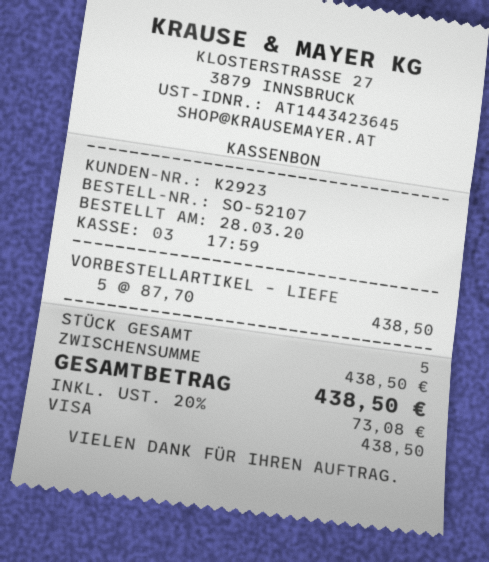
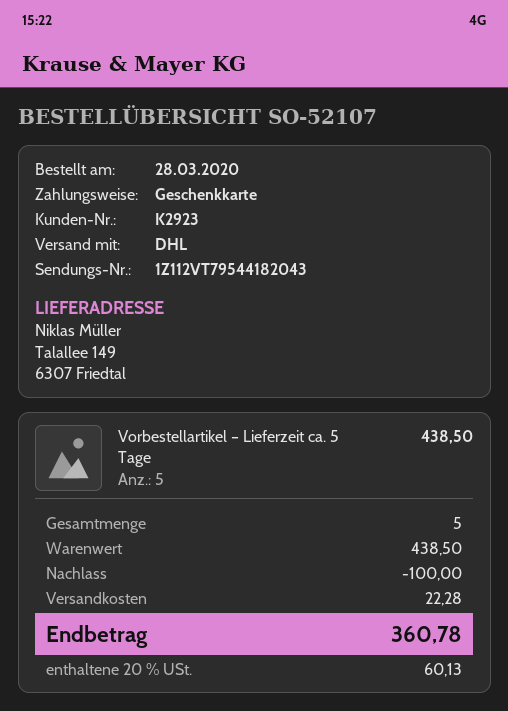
payment method: Visa -> gift card
discount: none -> 100.00
shipping: none -> 22.28
tax: 20% = 73.08 -> 20% = 60.13
total: 438.50 -> 360.78

